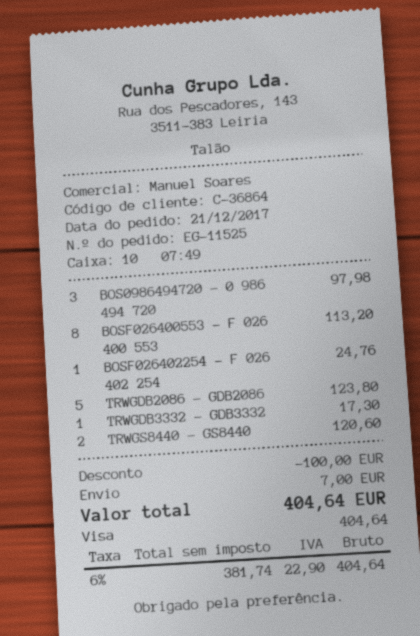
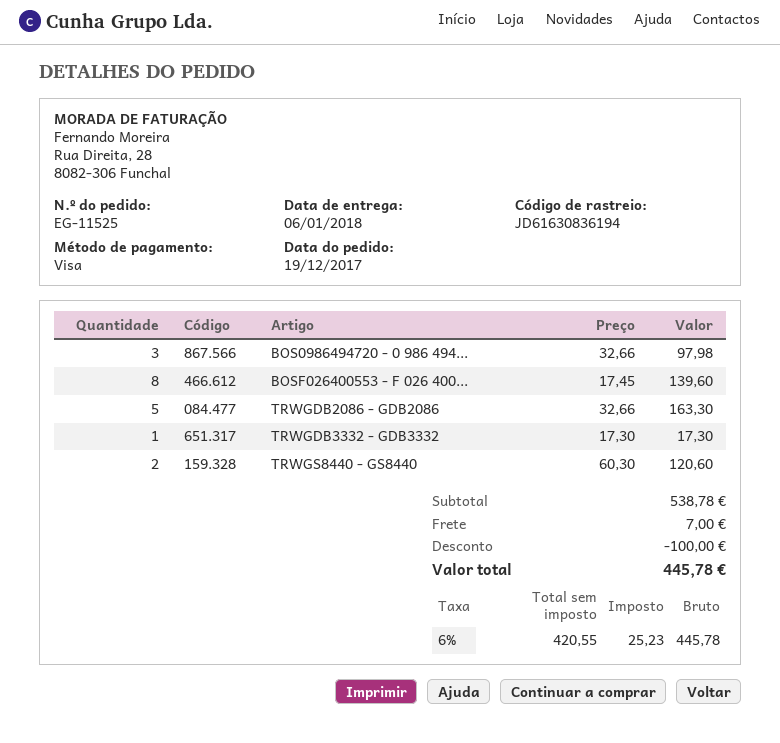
order date: 2017-12-21 -> 2017-12-19
BOSF026400553 - F 026 400 553: 8 for 113.20 -> 8 for 139.60
BOSF026402254 - F 026 402 254: 1 for 24.76 -> none
TRWGDB2086 - GDB2086: 5 for 123.80 -> 5 for 163.30
net: 381.74 -> 420.55
tax: 6% = 22.90 -> 6% = 25.23
total: 404.64 -> 445.78

